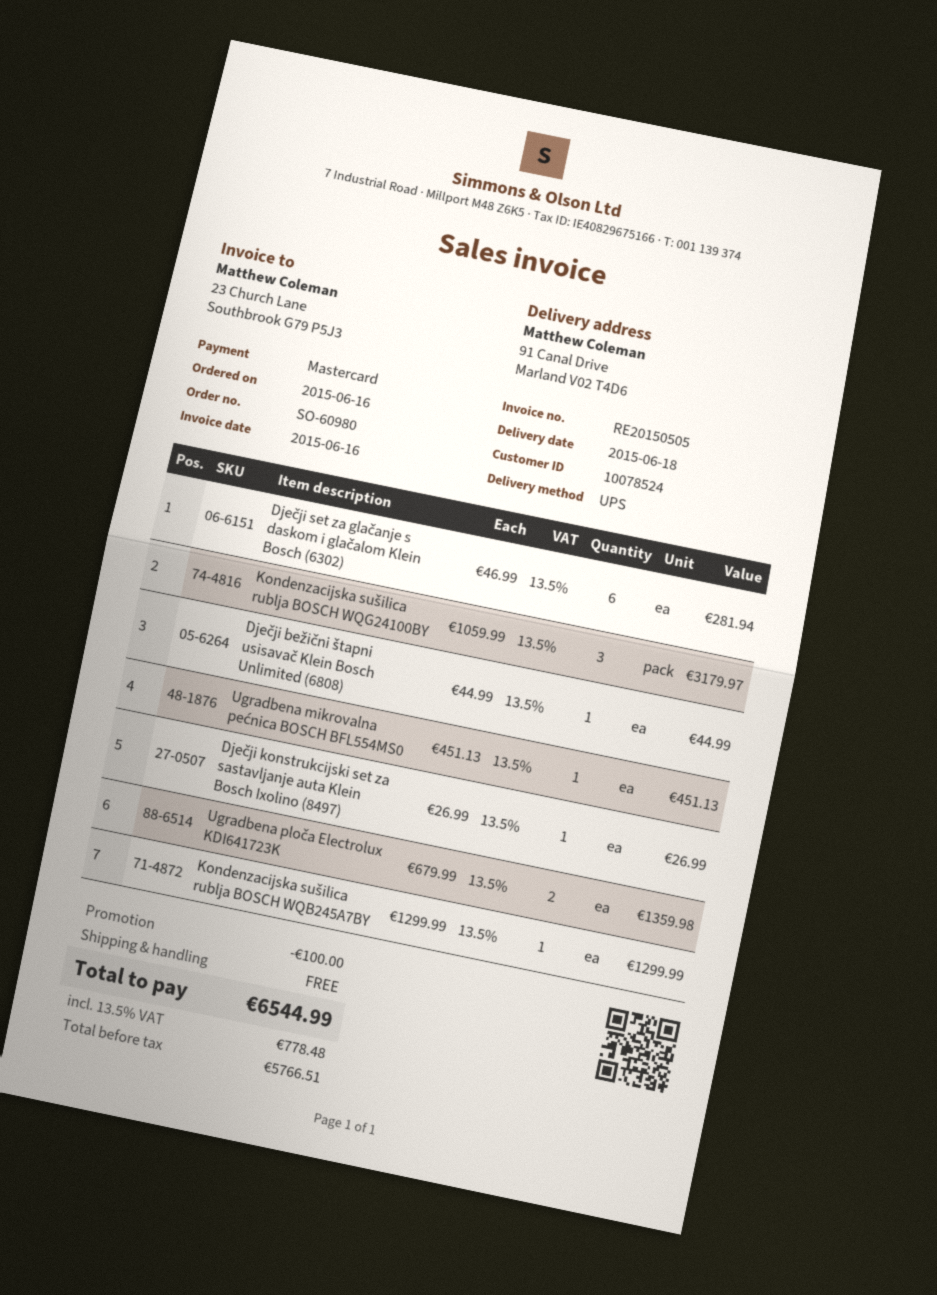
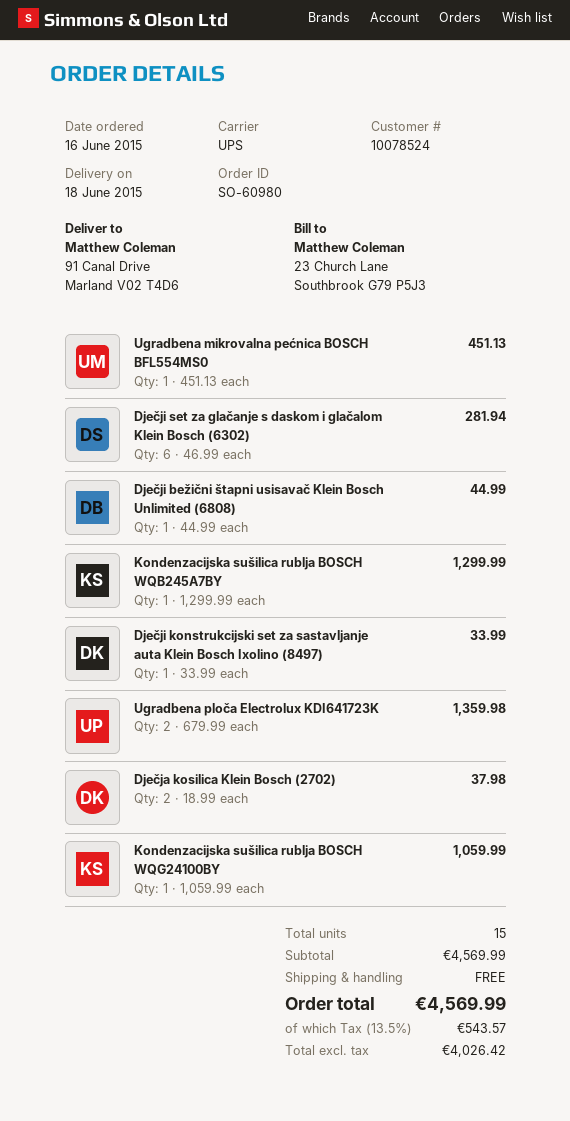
Kondenzacijska sušilica rublja BOSCH WQG24100BY: 3 x 1059.99 = 3179.97 -> 1 x 1059.99 = 1059.99
Dječji konstrukcijski set za sastavljanje auta Klein Bosch Ixolino (8497): 1 x 26.99 = 26.99 -> 1 x 33.99 = 33.99
Dječja kosilica Klein Bosch (2702): none -> 2 x 18.99 = 37.98
discount: 100.00 -> none
net: 5766.51 -> 4026.42
tax: 13.5% = 778.48 -> 13.5% = 543.57
total: 6544.99 -> 4569.99

